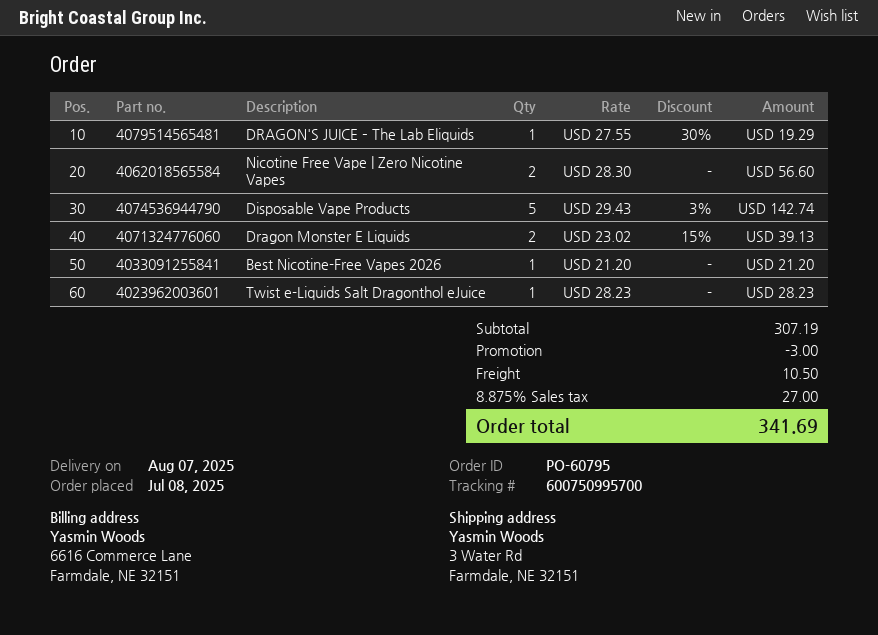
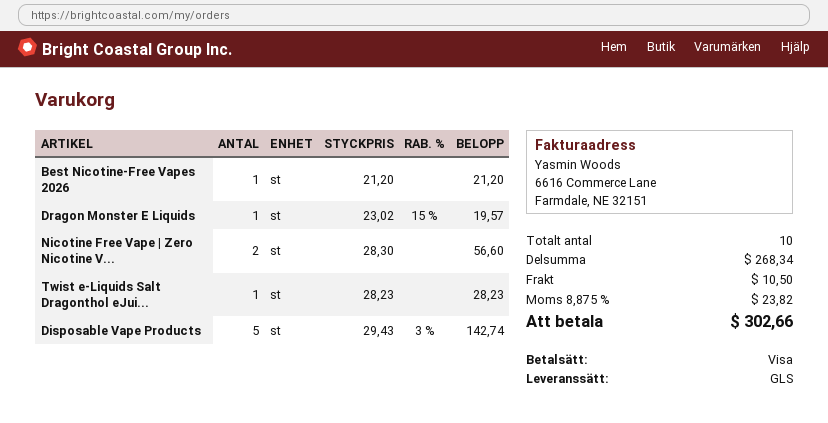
DRAGON'S JUICE – The Lab Eliquids: 1 x 27.55 - 30% = 19.29 -> none
Dragon Monster E Liquids: 2 x 23.02 - 15% = 39.13 -> 1 x 23.02 - 15% = 19.57
subtotal: 307.19 -> 268.34
discount: 3.00 -> none
tax: 8.875% = 27.00 -> 8.875% = 23.82
total: 341.69 -> 302.66

